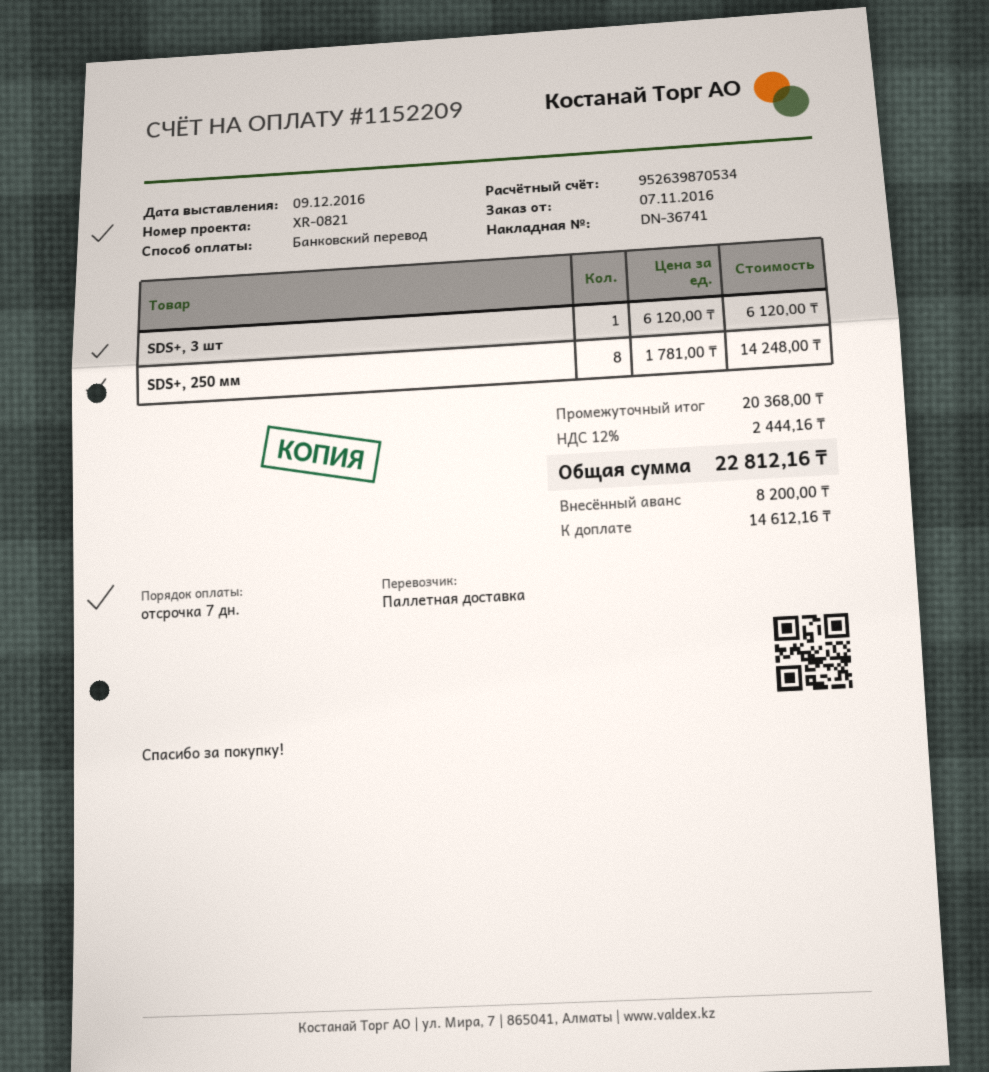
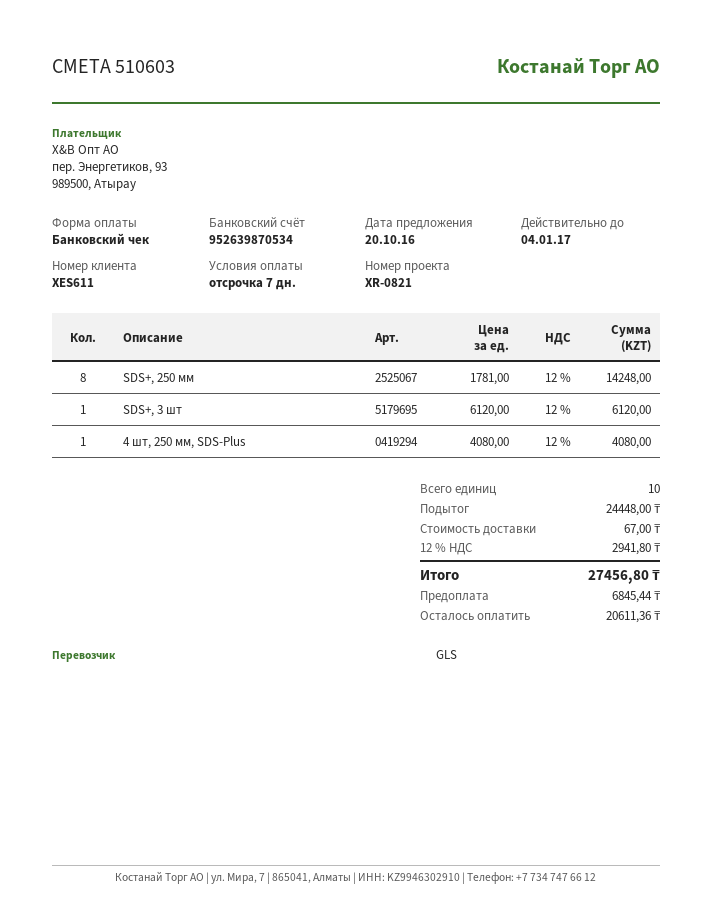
payment method: bank transfer -> cheque
shipping method: pallet freight -> GLS
4 шт, 250 мм, SDS-Plus: none -> 1 x 4080.00 = 4080.00
subtotal: 20368.00 -> 24448.00
shipping: none -> 67.00
tax: 12% = 2444.16 -> 12% = 2941.80
total: 22812.16 -> 27456.80
deposit: 8200.00 -> 6845.44
balance: 14612.16 -> 20611.36

